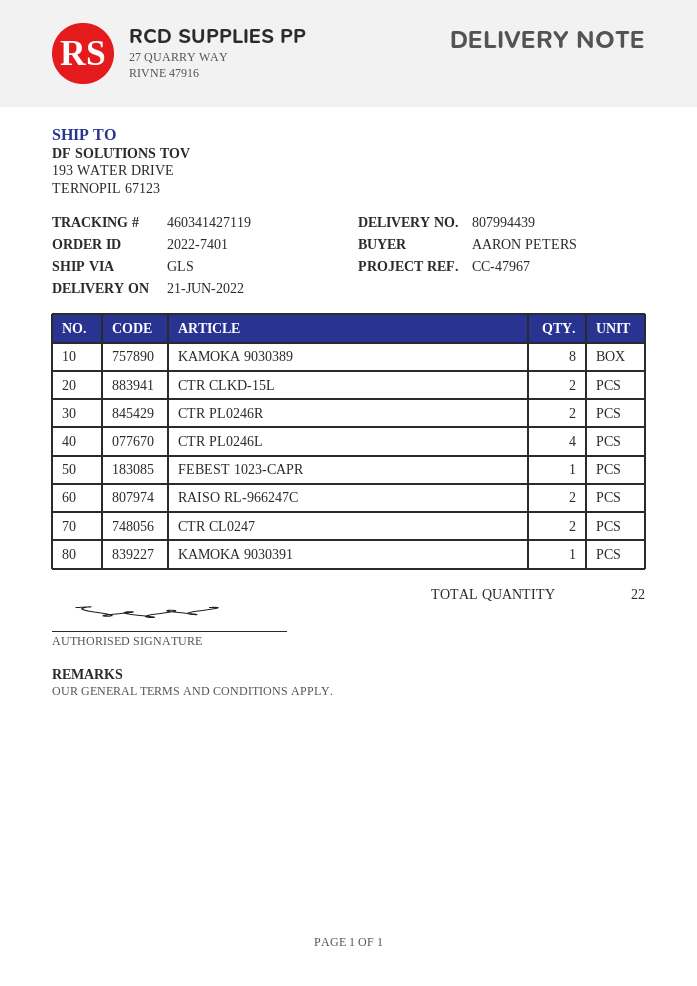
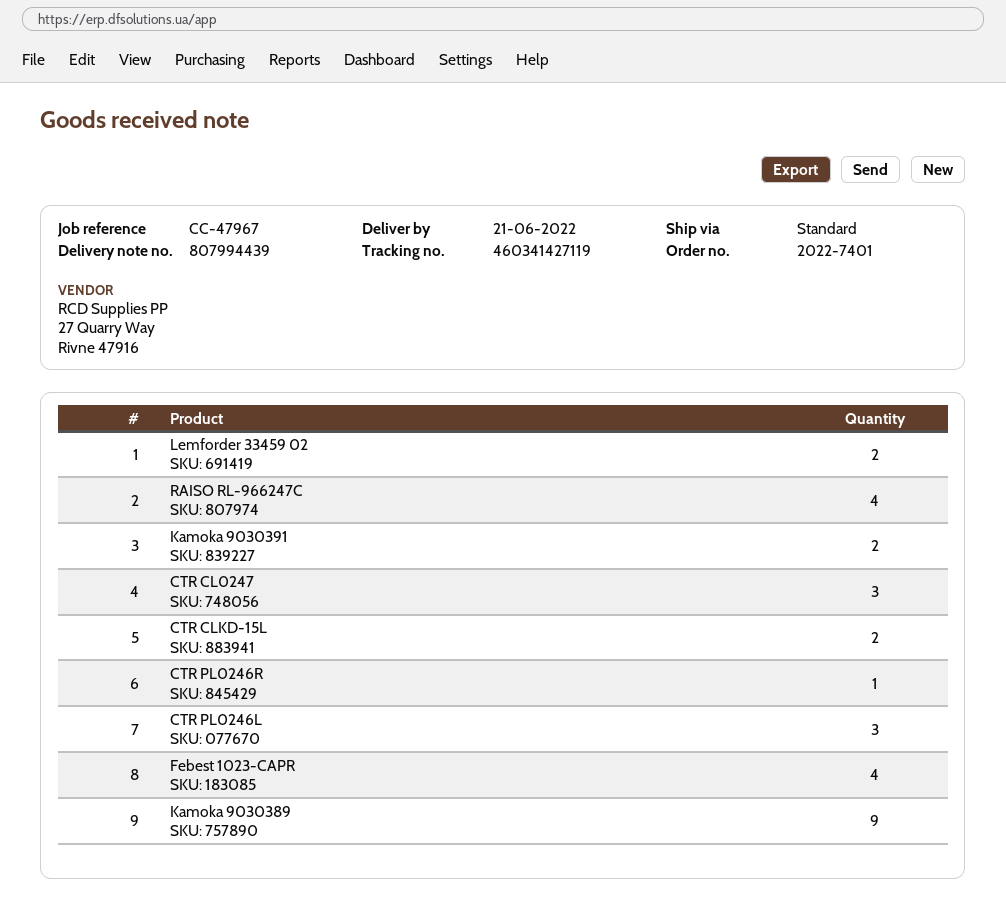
shipping method: GLS -> standard
KAMOKA 9030389: 8 -> 9
CTR PL0246R: 2 -> 1
CTR PL0246L: 4 -> 3
FEBEST 1023-CAPR: 1 -> 4
RAISO RL-966247C: 2 -> 4
CTR CL0247: 2 -> 3
KAMOKA 9030391: 1 -> 2
Lemforder 33459 02: none -> 2

